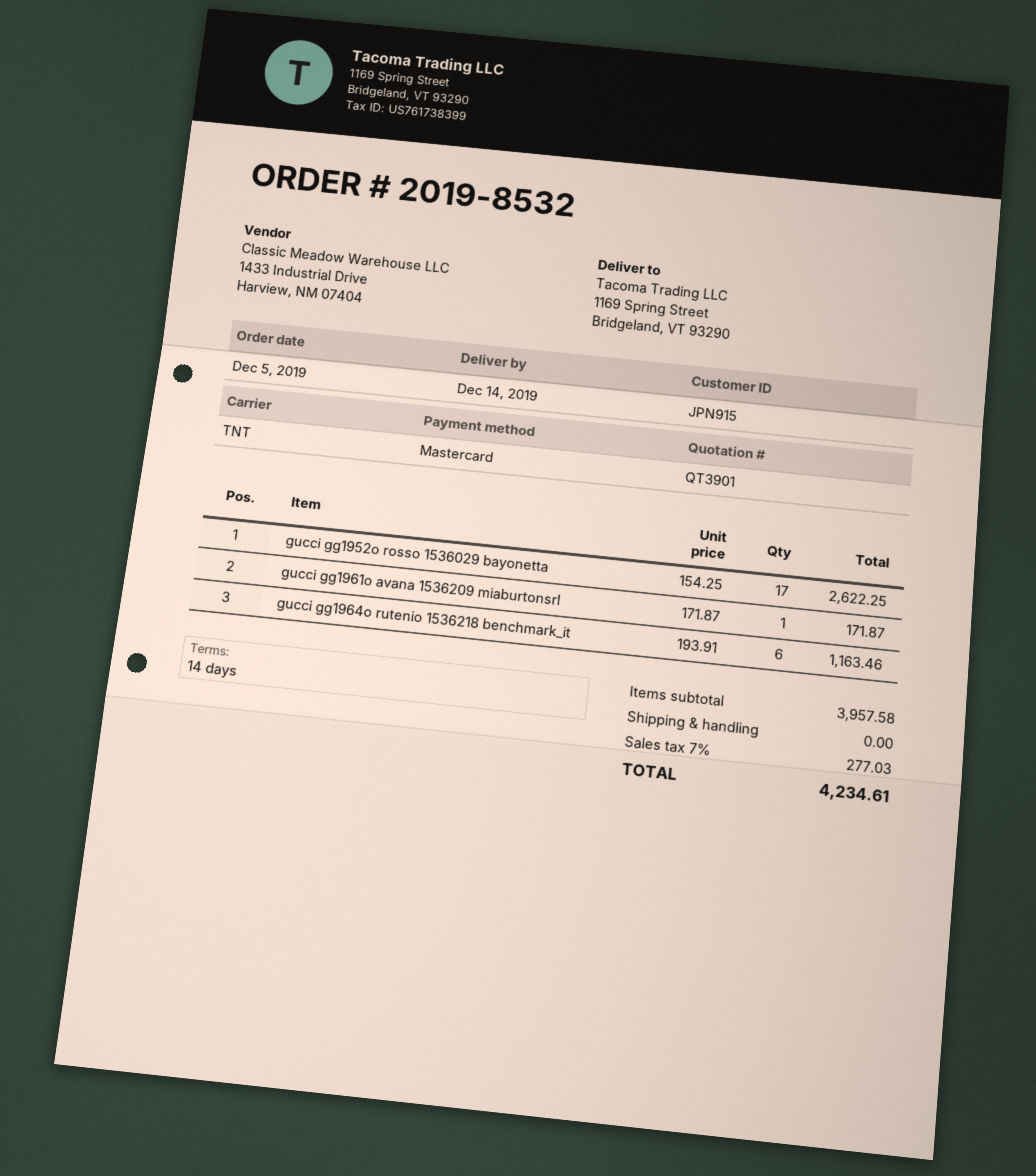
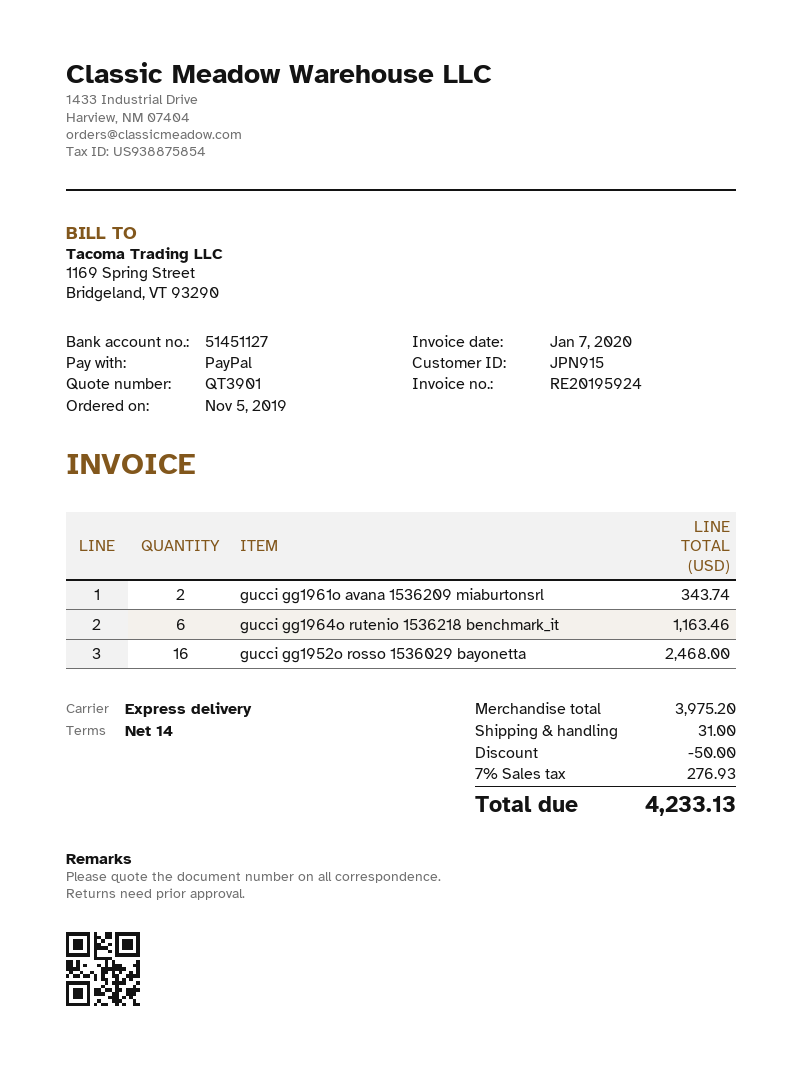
order date: 2019-12-05 -> 2019-11-05
payment method: Mastercard -> PayPal
shipping method: TNT -> express
gucci gg1952o rosso 1536029 bayonetta: 17 for 2622.25 -> 16 for 2468.00
gucci gg1961o avana 1536209 miaburtonsrl: 1 for 171.87 -> 2 for 343.74
subtotal: 3957.58 -> 3975.20
discount: none -> 50.00
shipping: 0.00 -> 31.00
tax: 7% = 277.03 -> 7% = 276.93
total: 4234.61 -> 4233.13

